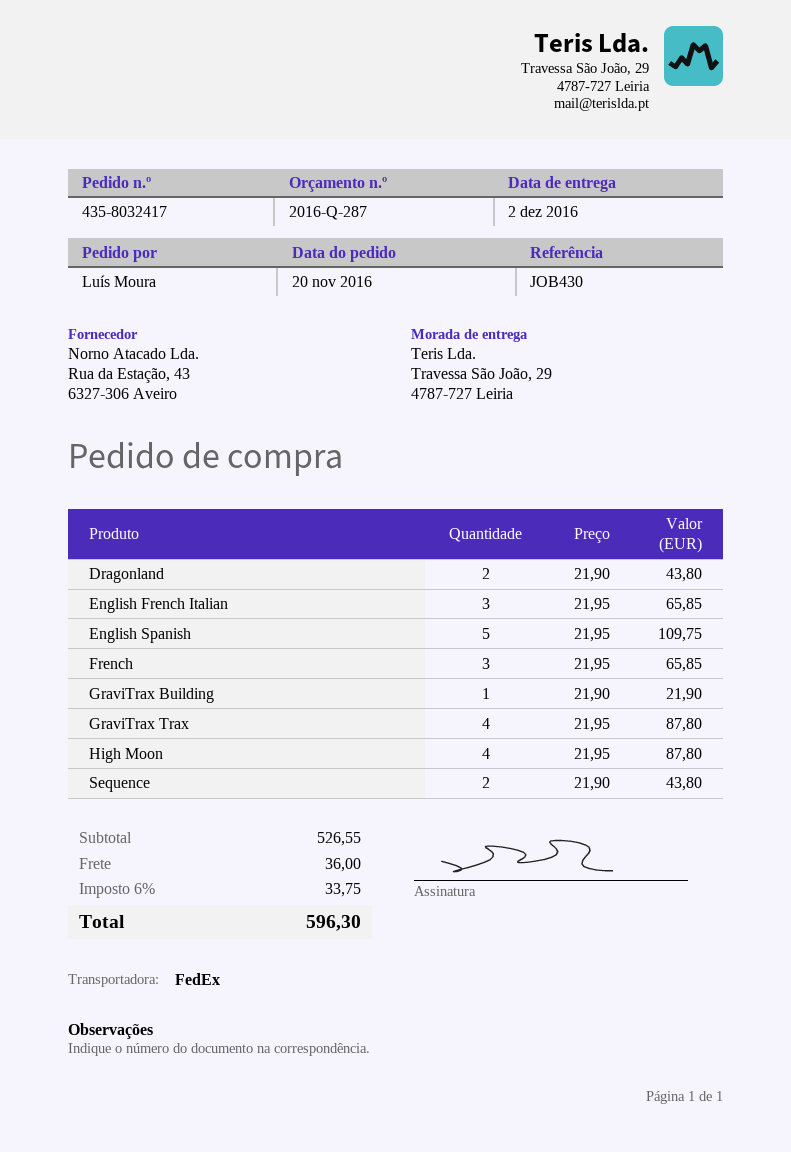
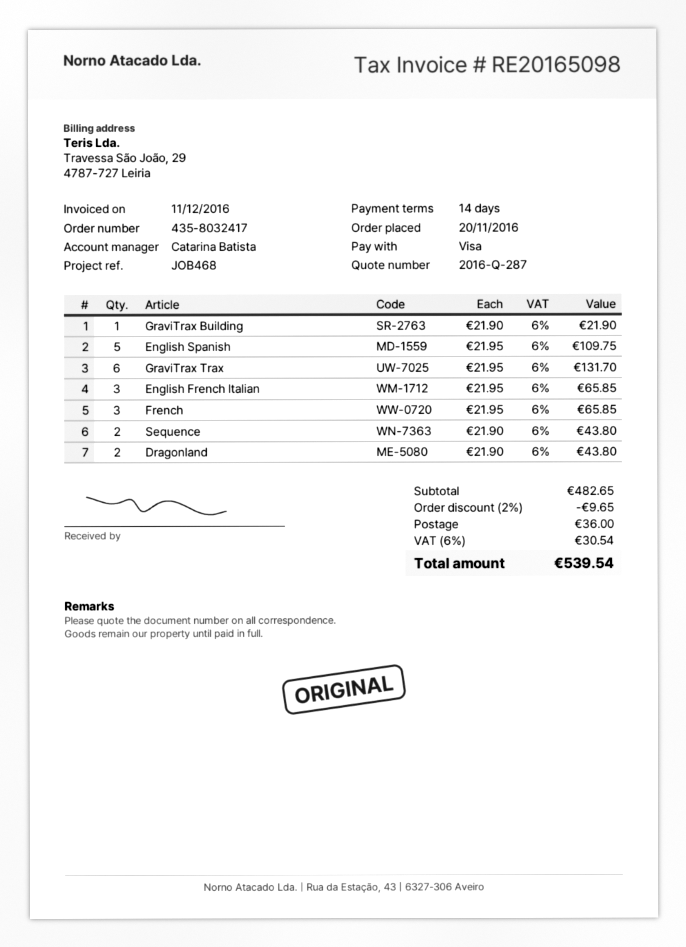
reference: JOB430 -> JOB468
GraviTrax Trax: 4 x 21.95 = 87.80 -> 6 x 21.95 = 131.70
High Moon: 4 x 21.95 = 87.80 -> none
subtotal: 526.55 -> 482.65
discount: none -> 2% = 9.65
tax: 6% = 33.75 -> 6% = 30.54
total: 596.30 -> 539.54

